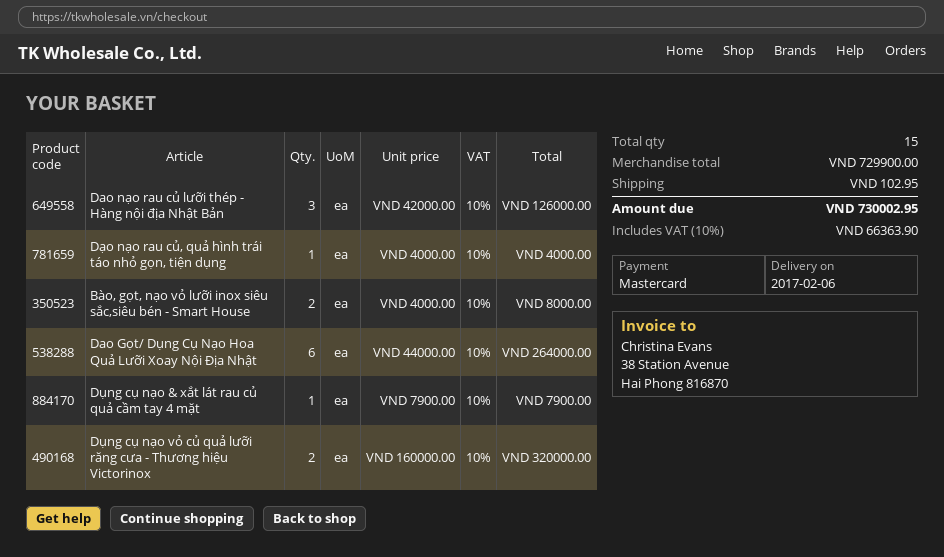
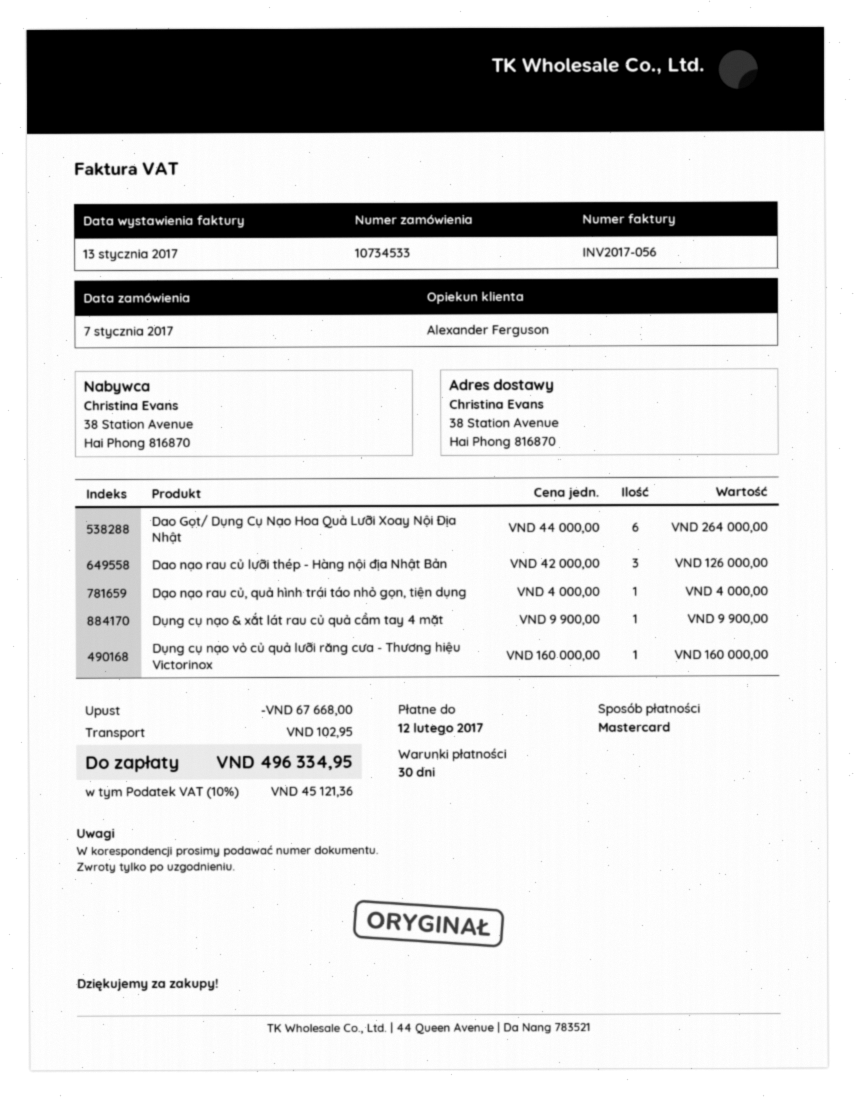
Bào, gọt, nạo vỏ lưỡi inox siêu sắc,siêu bén - Smart House: 2 x 4000.00 = 8000.00 -> none
Dụng cụ nạo & xắt lát rau củ quả cầm tay 4 mặt: 1 x 7900.00 = 7900.00 -> 1 x 9900.00 = 9900.00
Dụng cụ nạo vỏ củ quả lưỡi răng cưa - Thương hiệu Victorinox: 2 x 160000.00 = 320000.00 -> 1 x 160000.00 = 160000.00
discount: none -> 67668.00
tax: 10% = 66363.90 -> 10% = 45121.36
total: 730002.95 -> 496334.95

